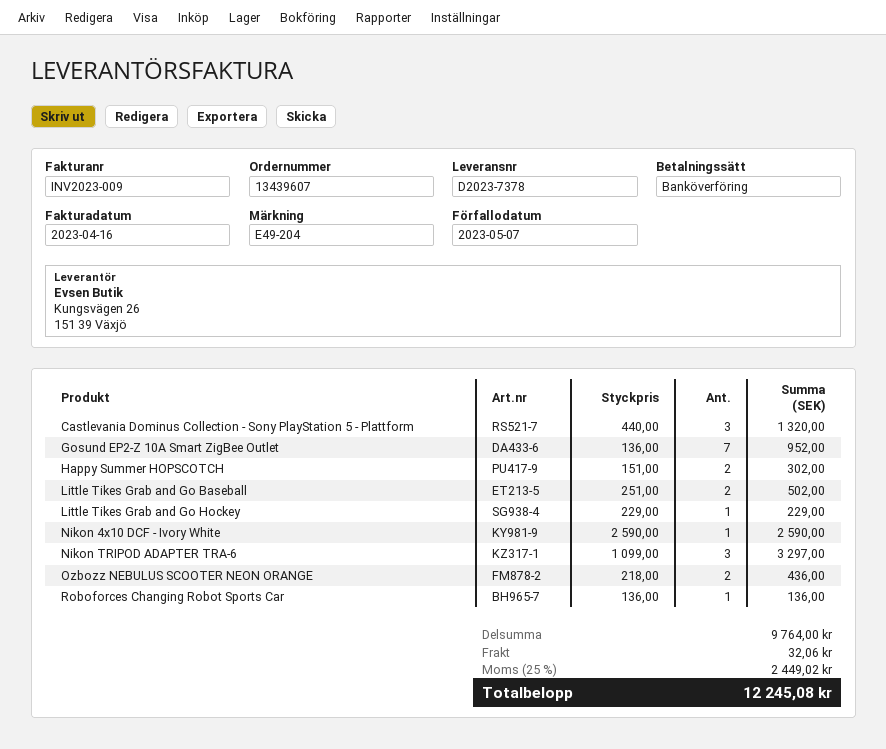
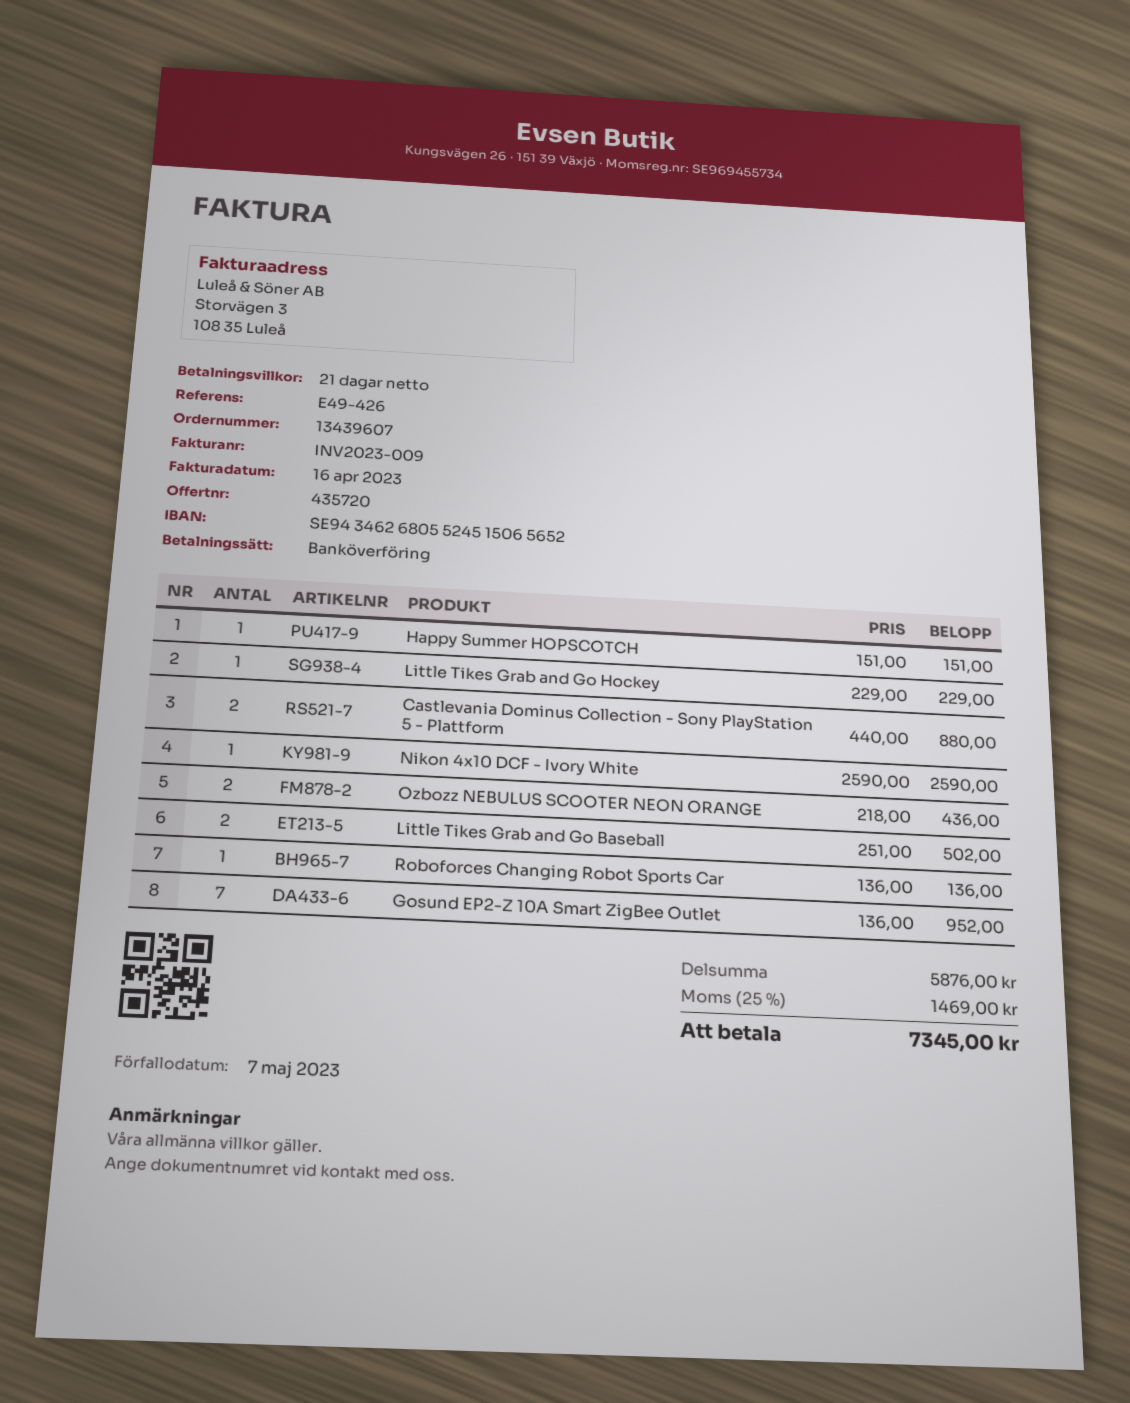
reference: E49-204 -> E49-426
Castlevania Dominus Collection - Sony PlayStation 5 - Plattform: 3 x 440.00 = 1320.00 -> 2 x 440.00 = 880.00
Happy Summer HOPSCOTCH: 2 x 151.00 = 302.00 -> 1 x 151.00 = 151.00
Nikon TRIPOD ADAPTER TRA-6: 3 x 1099.00 = 3297.00 -> none
subtotal: 9764.00 -> 5876.00
shipping: 32.06 -> none
tax: 25% = 2449.02 -> 25% = 1469.00
total: 12245.08 -> 7345.00

